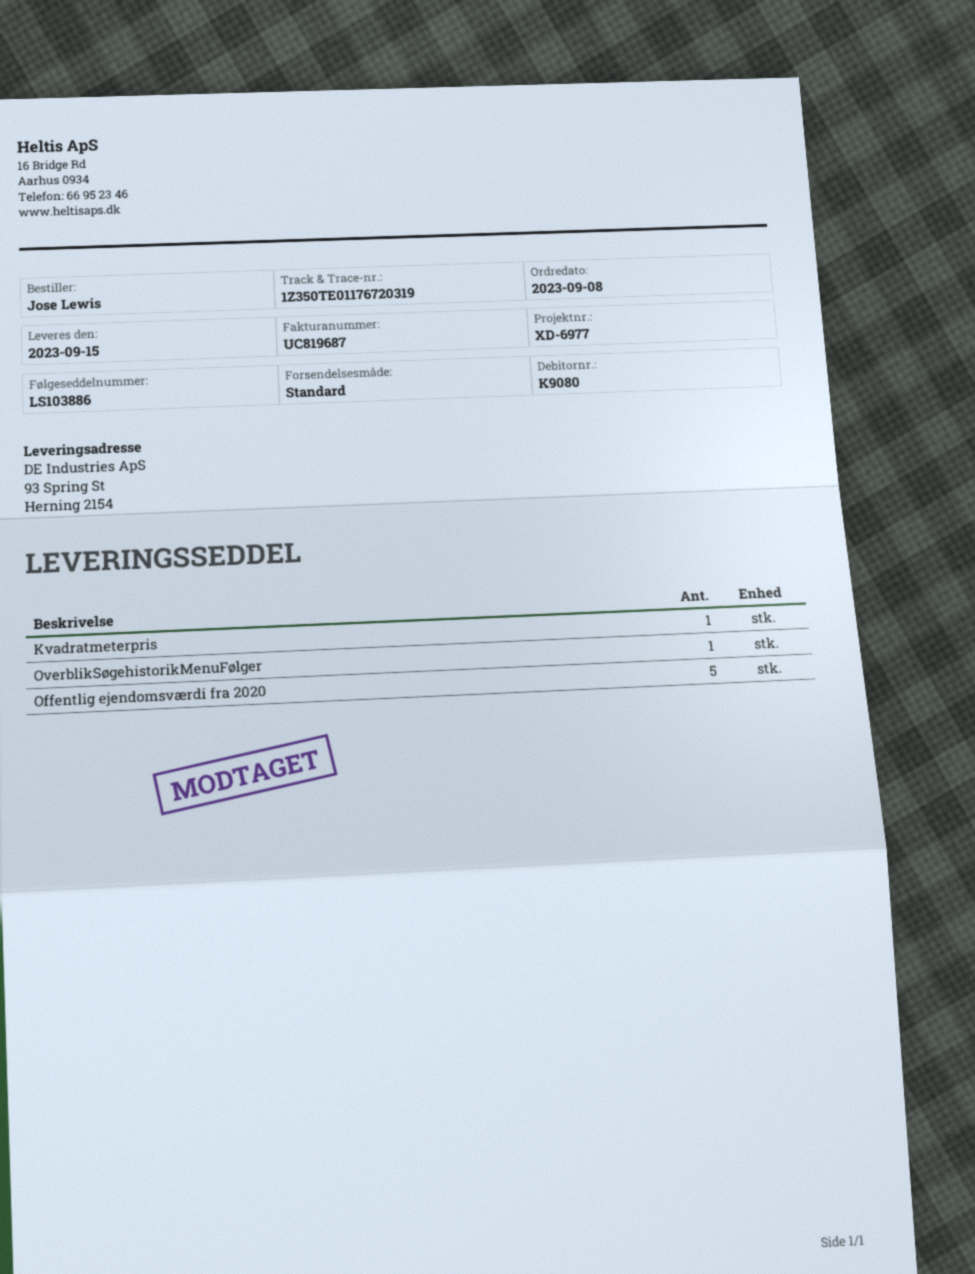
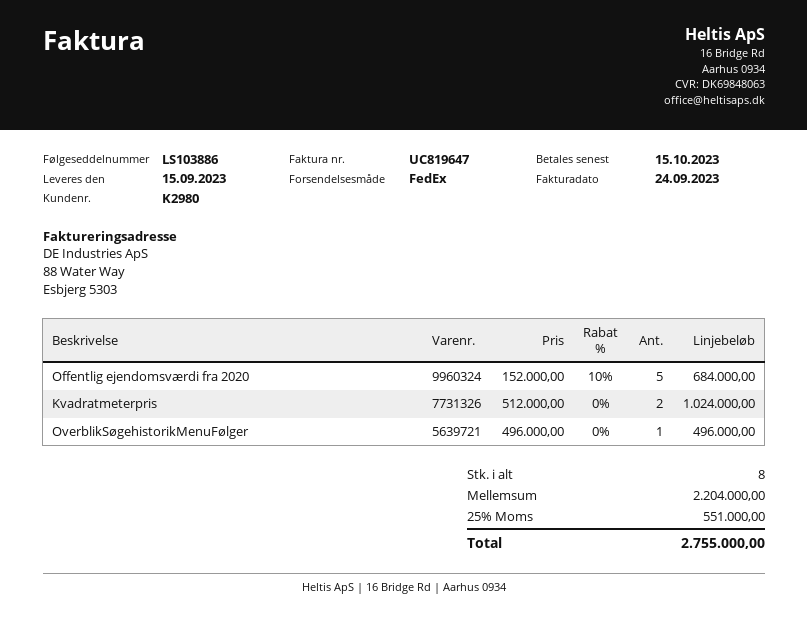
invoice number: UC819687 -> UC819647
customer number: K9080 -> K2980
shipping method: standard -> FedEx
Kvadratmeterpris: 1 -> 2

